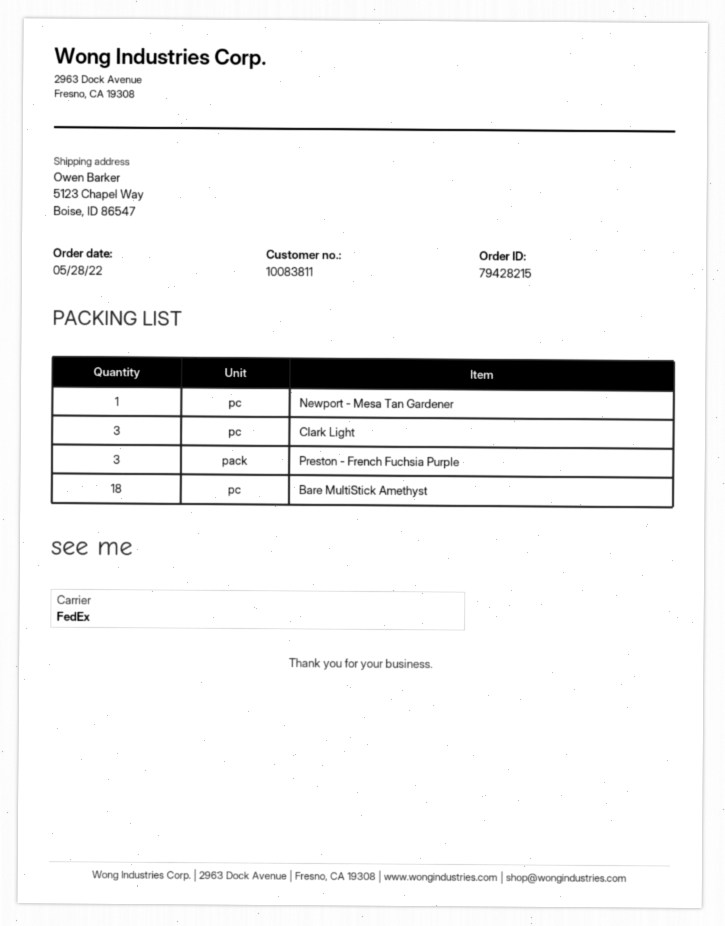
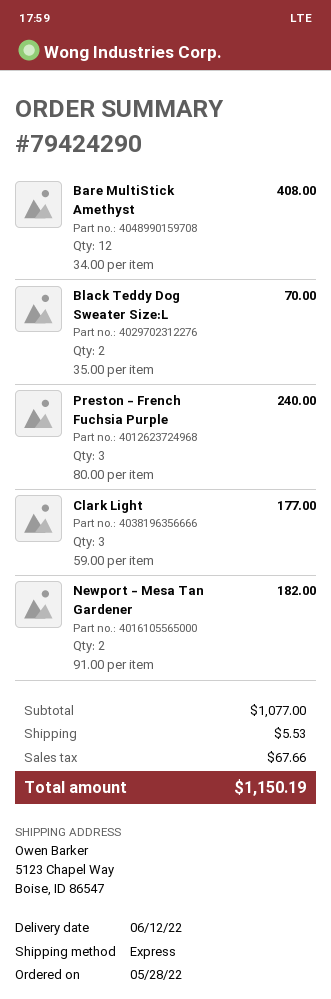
order number: 79428215 -> 79424290
shipping method: FedEx -> express
Newport - Mesa Tan Gardener: 1 -> 2
Bare MultiStick Amethyst: 18 -> 12
Black Teddy Dog Sweater Size:L: none -> 2

